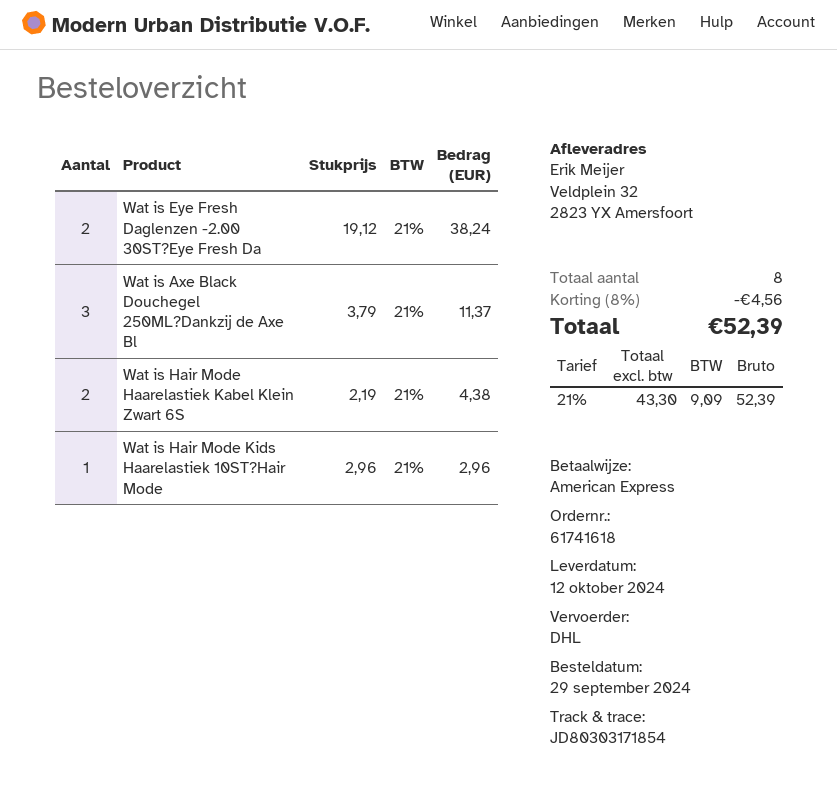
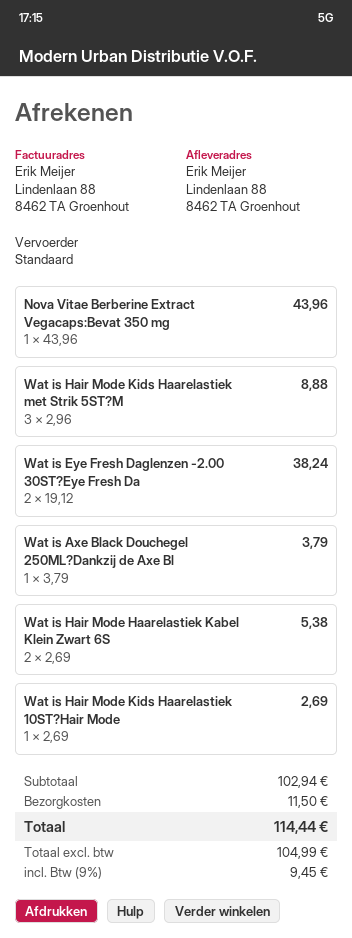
shipping method: DHL -> standard
ship to: Veldplein 32, 2823 YX Amersfoort -> Lindenlaan 88, 8462 TA Groenhout
Wat is Axe Black Douchegel 250ML?Dankzij de Axe Bl: 3 x 3.79 = 11.37 -> 1 x 3.79 = 3.79
Wat is Hair Mode Haarelastiek Kabel Klein Zwart 6S: 2 x 2.19 = 4.38 -> 2 x 2.69 = 5.38
Wat is Hair Mode Kids Haarelastiek 10ST?Hair Mode: 1 x 2.96 = 2.96 -> 1 x 2.69 = 2.69
Nova Vitae Berberine Extract Vegacaps:Bevat 350 mg: none -> 1 x 43.96 = 43.96
Wat is Hair Mode Kids Haarelastiek met Strik 5ST?M: none -> 3 x 2.96 = 8.88
discount: 8% = 4.56 -> none
shipping: none -> 11.50
net: 43.30 -> 104.99
tax: 21% = 9.09 -> 9% = 9.45
total: 52.39 -> 114.44

